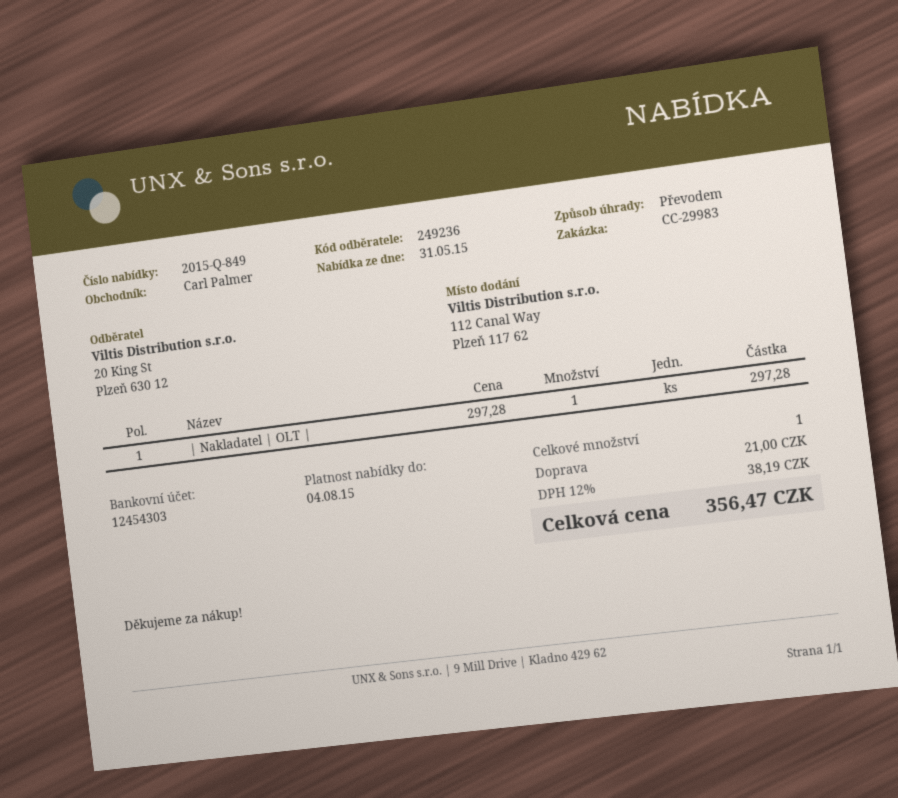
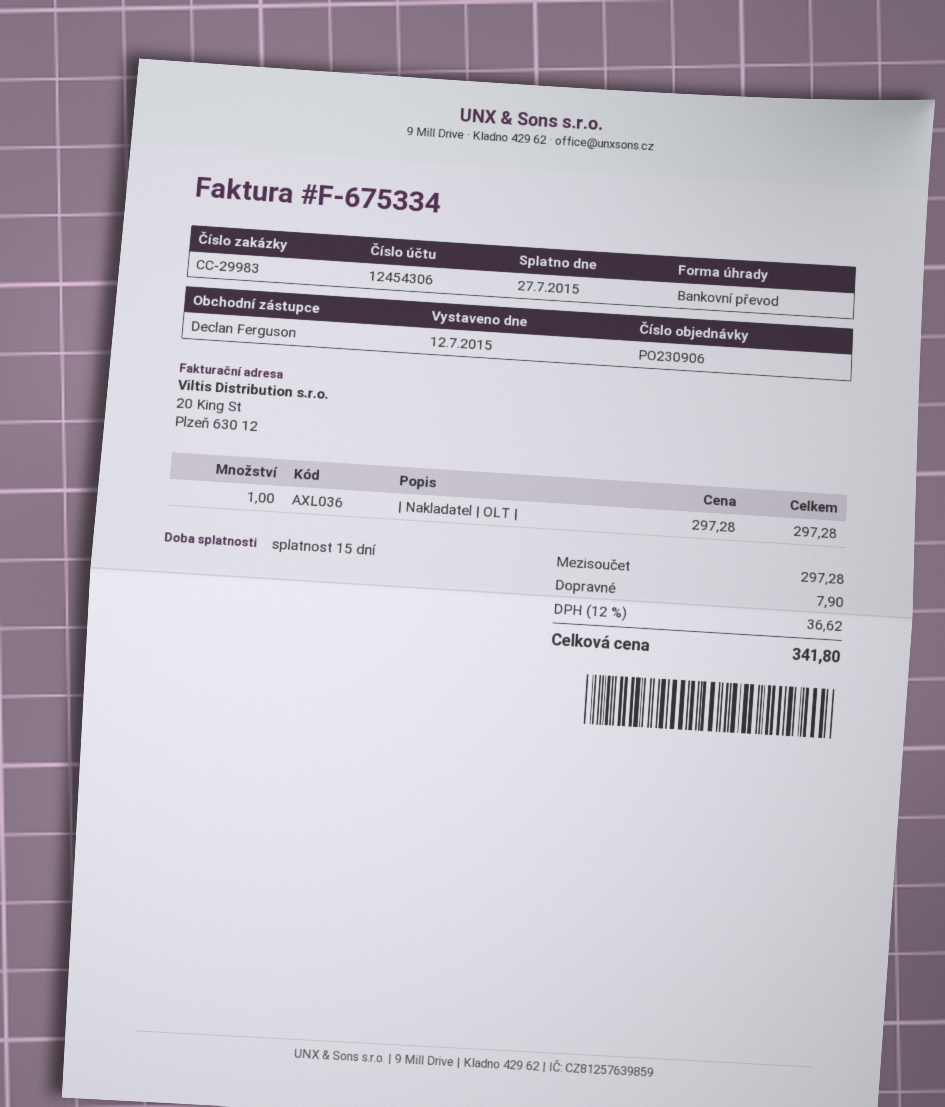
sales rep: Carl Palmer -> Declan Ferguson
bank account: 12454303 -> 12454306
shipping: 21.00 -> 7.90
tax: 12% = 38.19 -> 12% = 36.62
total: 356.47 -> 341.80

